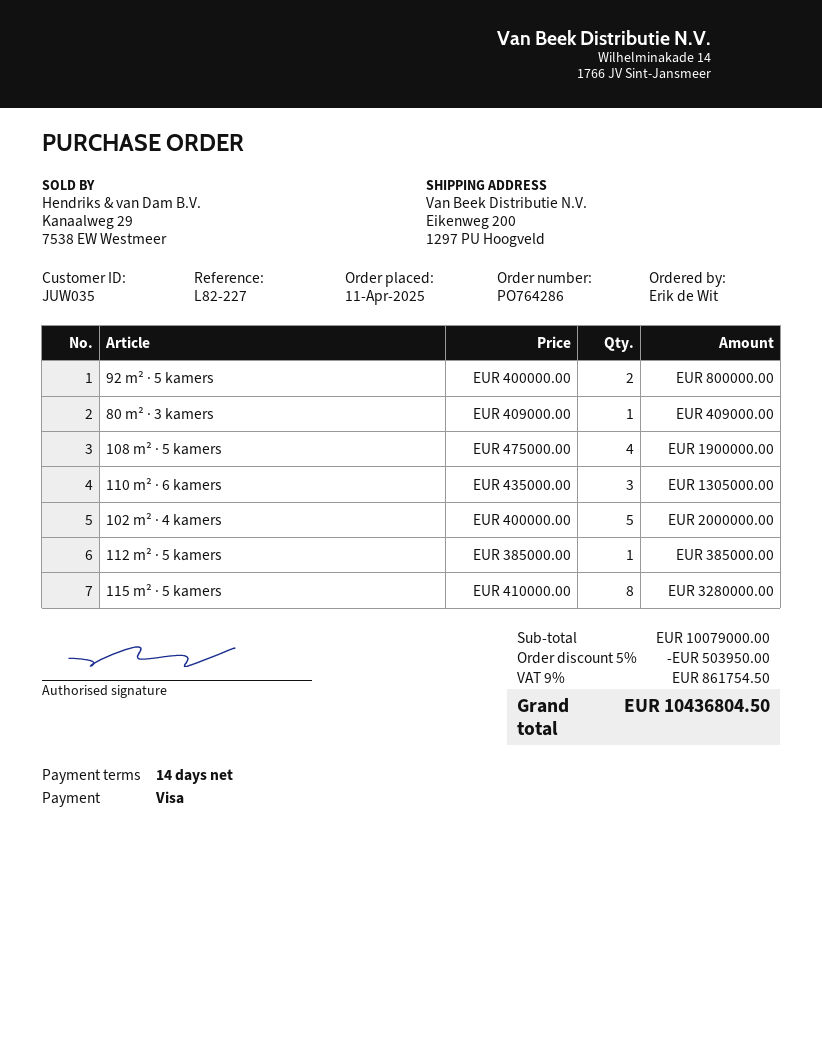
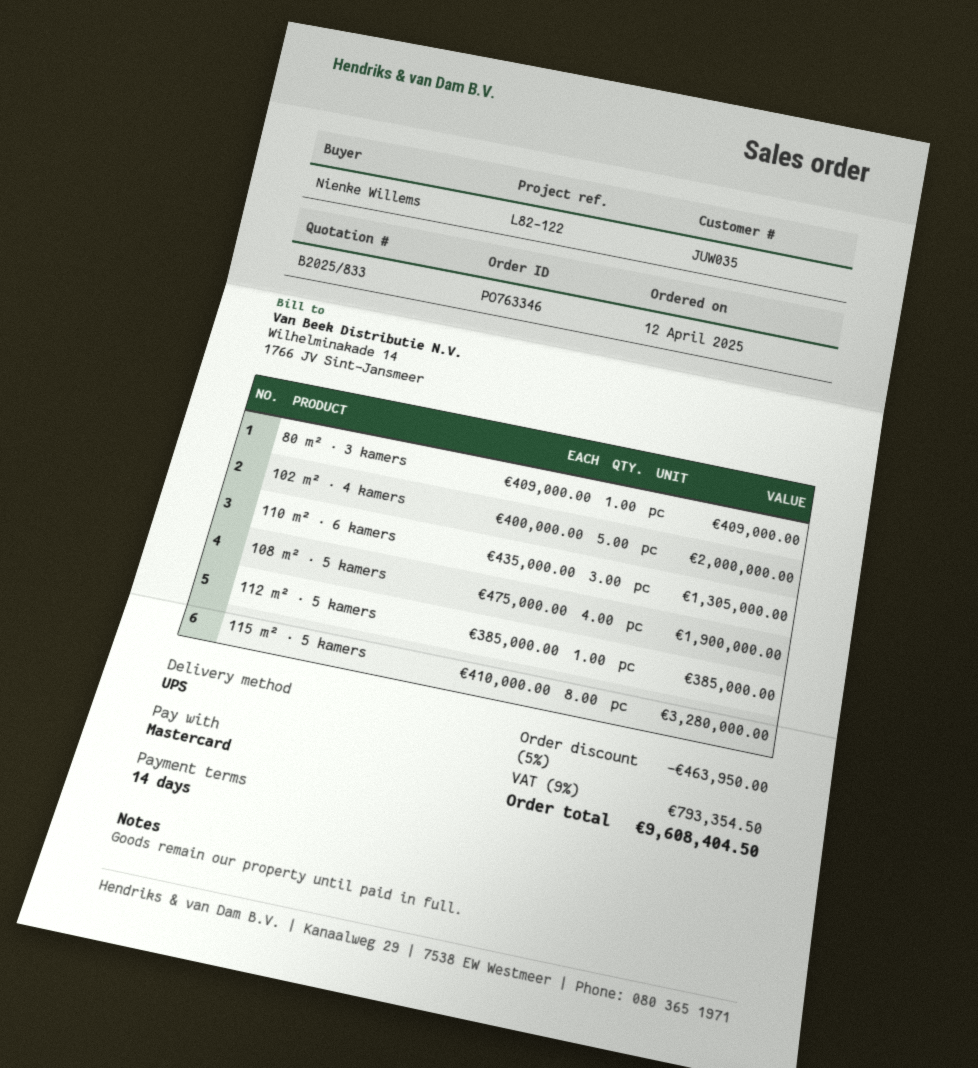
order number: PO764286 -> PO763346
order date: 2025-04-11 -> 2025-04-12
reference: L82-227 -> L82-122
ordered by: Erik de Wit -> Nienke Willems
payment method: Visa -> Mastercard
92 m² · 5 kamers: 2 x 400000.00 = 800000.00 -> none
discount: 5% = 503950.00 -> 5% = 463950.00
tax: 9% = 861754.50 -> 9% = 793354.50
total: 10436804.50 -> 9608404.50

